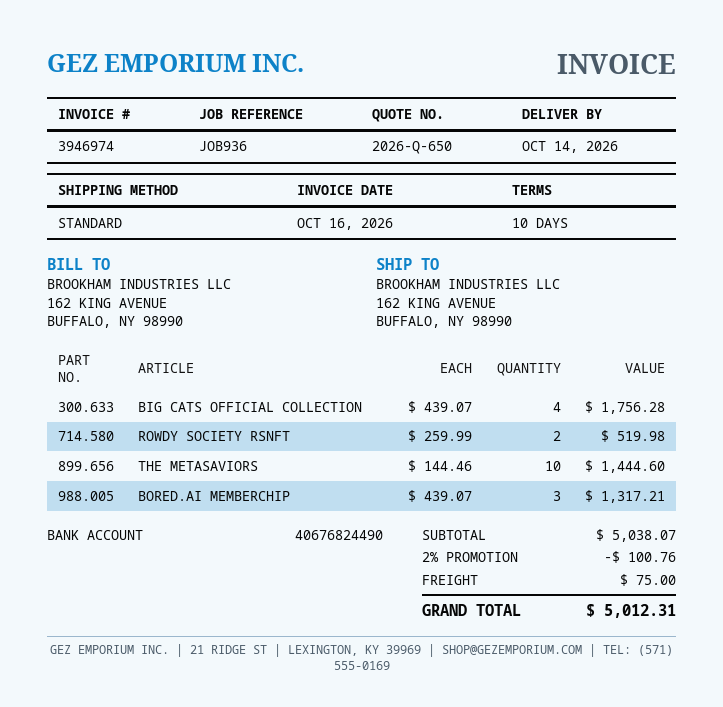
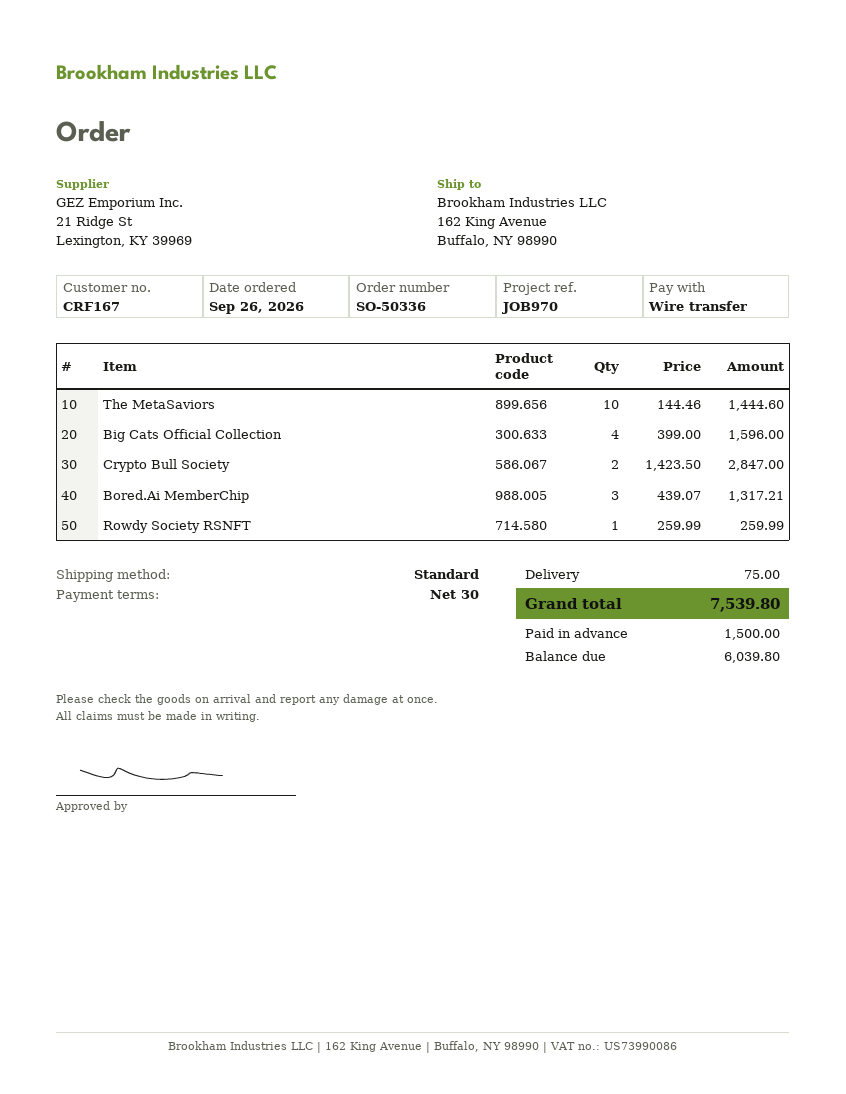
payment terms: 10 days -> 30 days
reference: JOB936 -> JOB970
BIG CATS OFFICIAL COLLECTION: 4 x 439.07 = 1756.28 -> 4 x 399.00 = 1596.00
ROWDY SOCIETY RSNFT: 2 x 259.99 = 519.98 -> 1 x 259.99 = 259.99
Crypto Bull Society: none -> 2 x 1423.50 = 2847.00
discount: 2% = 100.76 -> none
total: 5012.31 -> 7539.80

